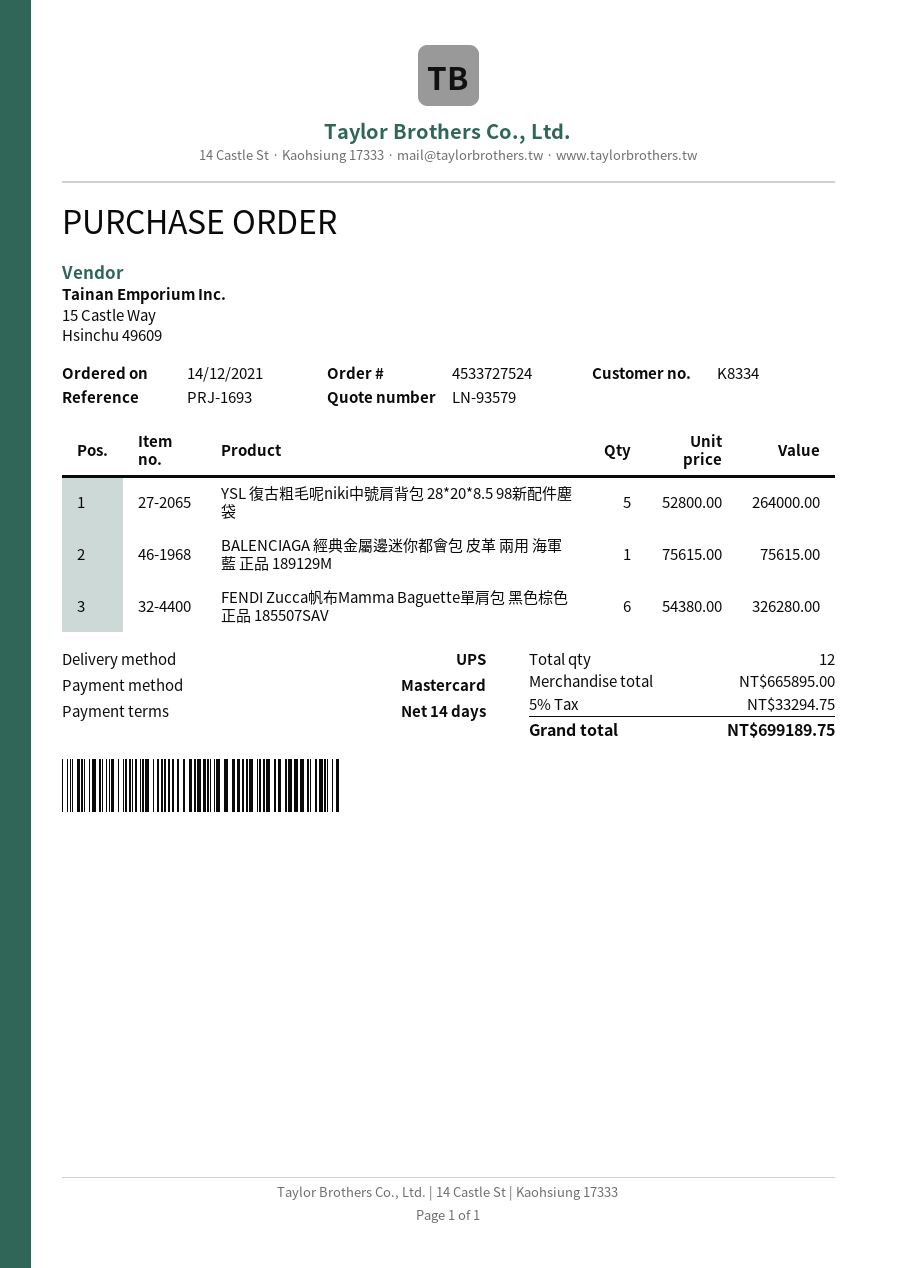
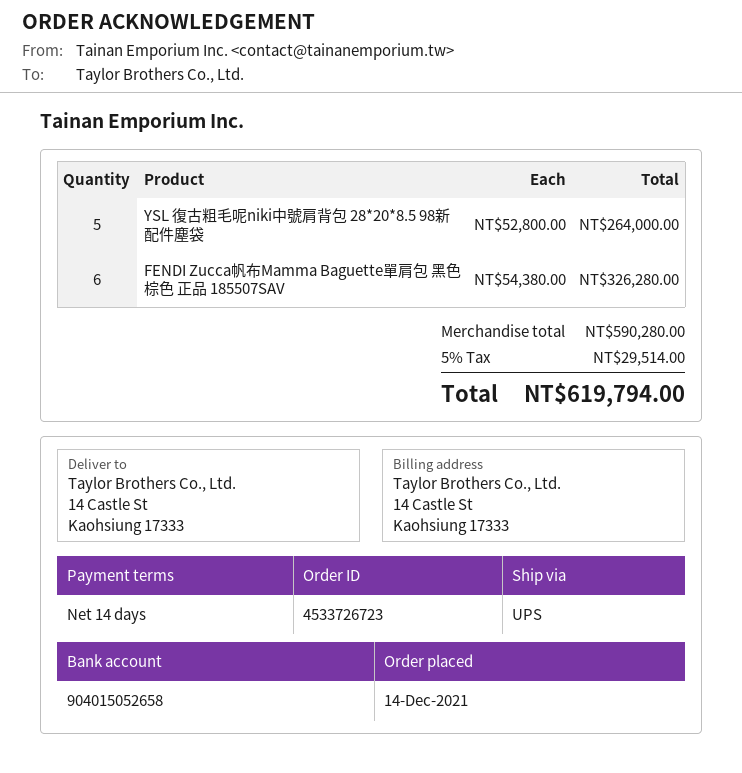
order number: 4533727524 -> 4533726723
BALENCIAGA 經典金屬邊迷你都會包 皮革 兩用 海軍藍 正品 189129M: 1 x 75615.00 = 75615.00 -> none
subtotal: 665895.00 -> 590280.00
tax: 5% = 33294.75 -> 5% = 29514.00
total: 699189.75 -> 619794.00

